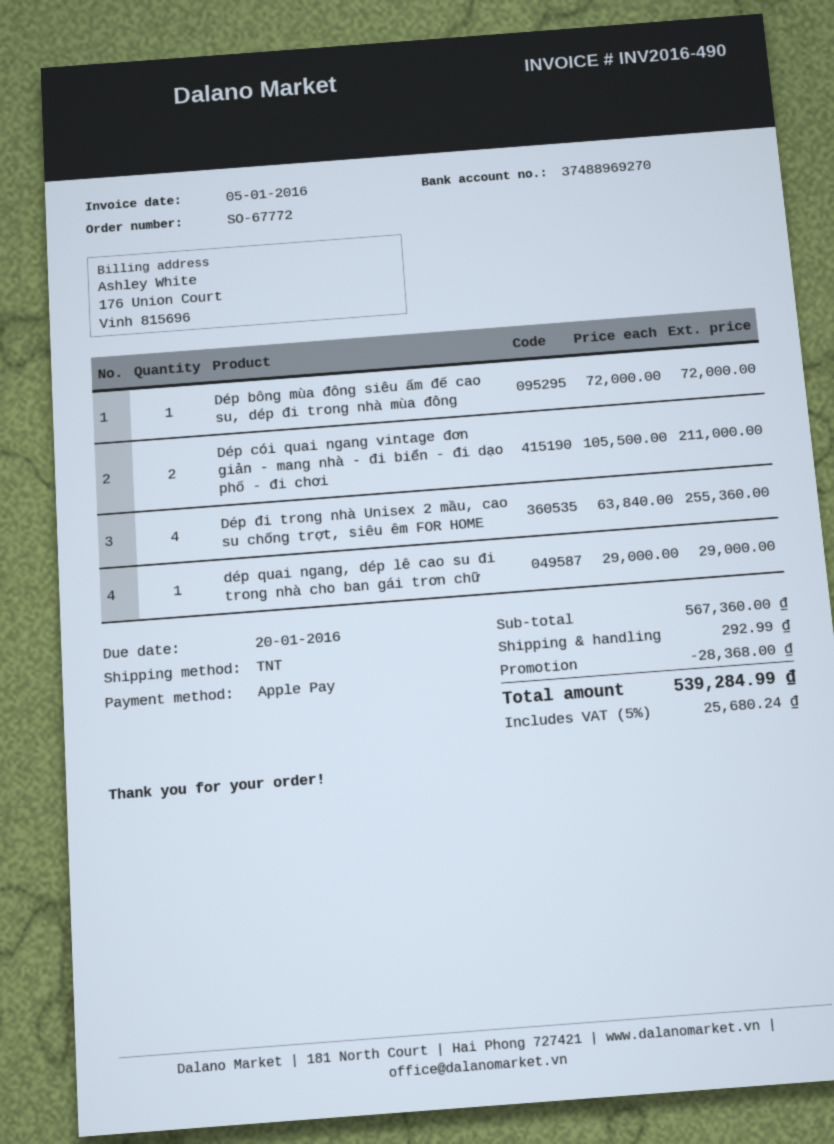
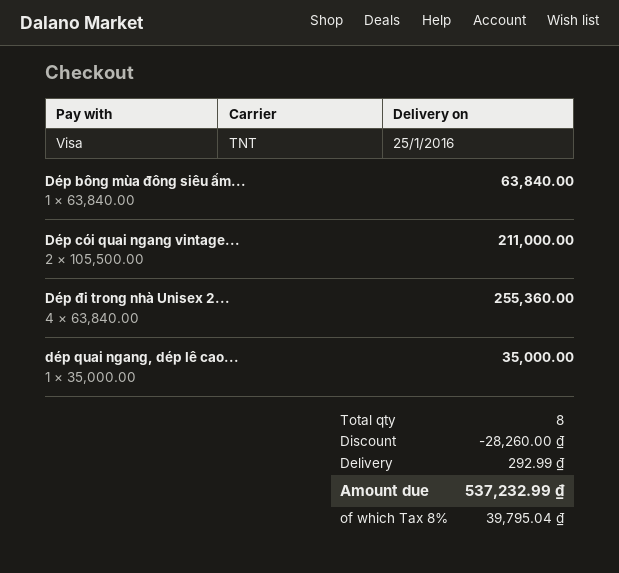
payment method: Apple Pay -> Visa
Dép bông mùa đông siêu ấm đế cao su, dép đi trong nhà mùa đông: 1 x 72000.00 = 72000.00 -> 1 x 63840.00 = 63840.00
dép quai ngang, dép lê cao su đi trong nhà cho ban gái trơn chữ: 1 x 29000.00 = 29000.00 -> 1 x 35000.00 = 35000.00
discount: 28368.00 -> 28260.00
tax: 5% = 25680.24 -> 8% = 39795.04
total: 539284.99 -> 537232.99

